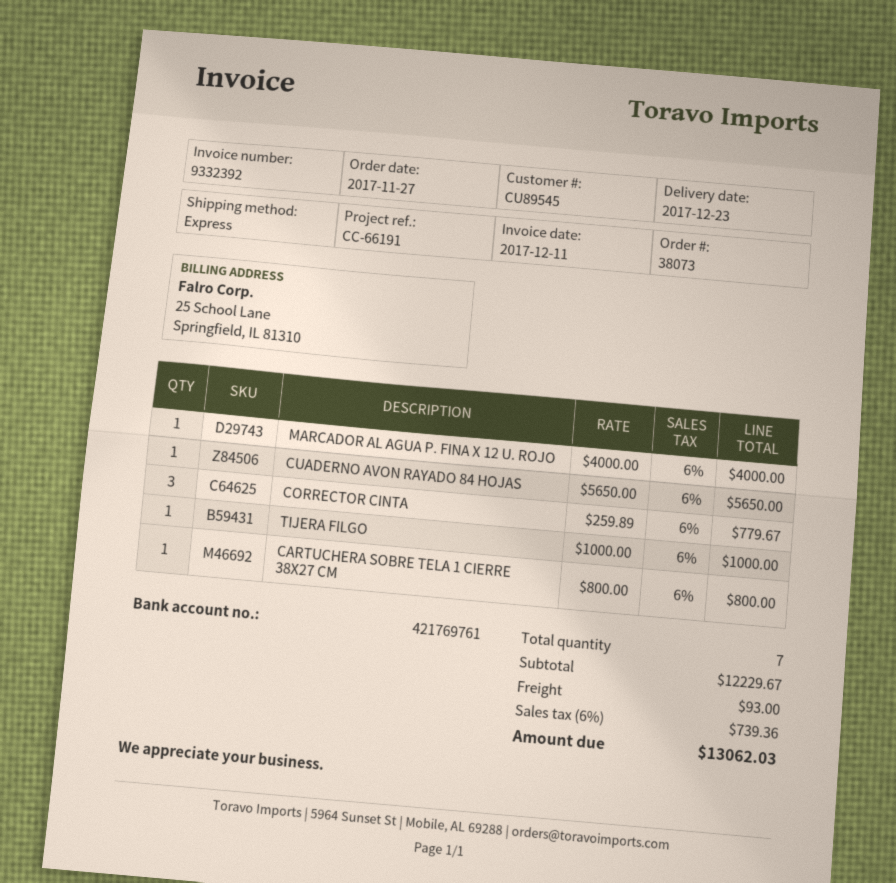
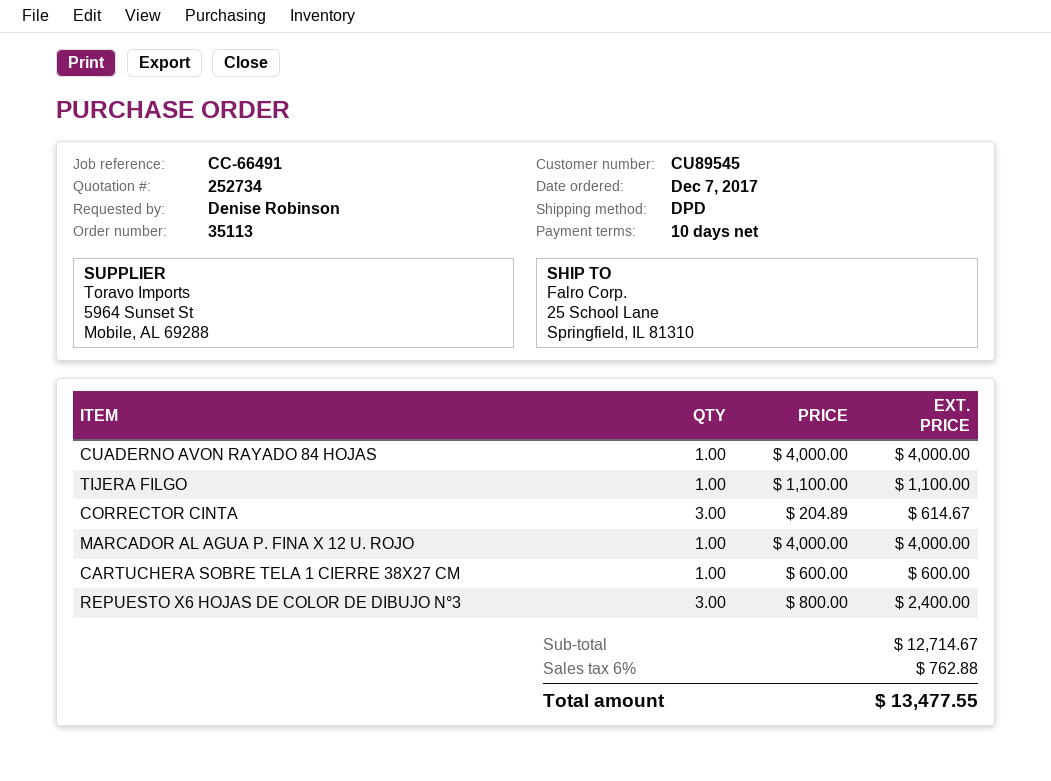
order number: 38073 -> 35113
order date: 2017-11-27 -> 2017-12-07
reference: CC-66191 -> CC-66491
shipping method: express -> DPD
CUADERNO AVON RAYADO 84 HOJAS: 1 x 5650.00 = 5650.00 -> 1 x 4000.00 = 4000.00
CORRECTOR CINTA: 3 x 259.89 = 779.67 -> 3 x 204.89 = 614.67
TIJERA FILGO: 1 x 1000.00 = 1000.00 -> 1 x 1100.00 = 1100.00
CARTUCHERA SOBRE TELA 1 CIERRE 38X27 CM: 1 x 800.00 = 800.00 -> 1 x 600.00 = 600.00
REPUESTO X6 HOJAS DE COLOR DE DIBUJO N°3: none -> 3 x 800.00 = 2400.00
subtotal: 12229.67 -> 12714.67
shipping: 93.00 -> none
tax: 6% = 739.36 -> 6% = 762.88
total: 13062.03 -> 13477.55

